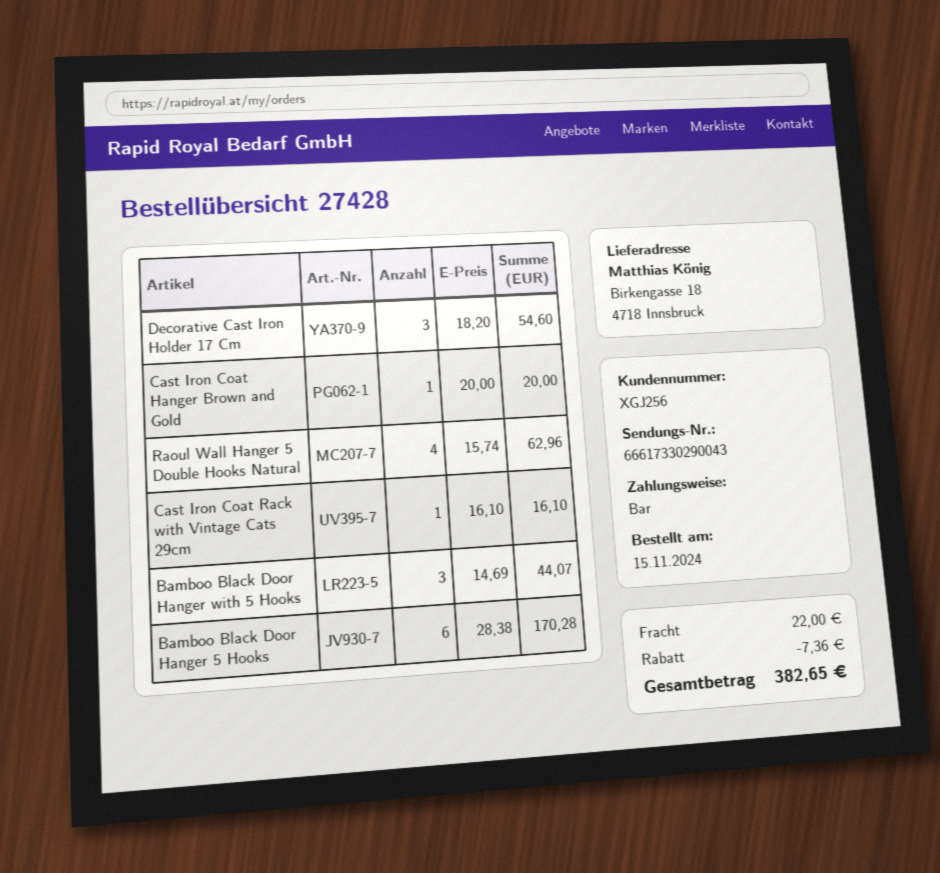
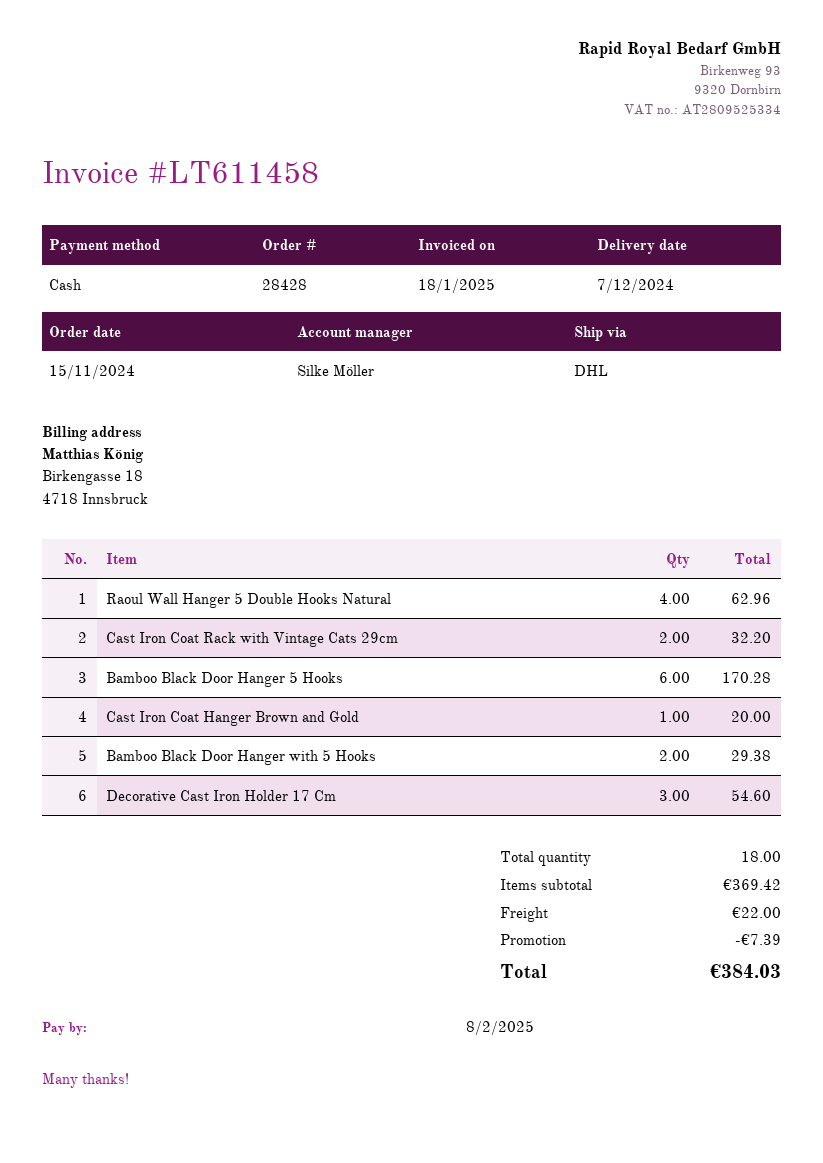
order number: 27428 -> 28428
Cast Iron Coat Rack with Vintage Cats 29cm: 1 for 16.10 -> 2 for 32.20
Bamboo Black Door Hanger with 5 Hooks: 3 for 44.07 -> 2 for 29.38
discount: 7.36 -> 7.39
total: 382.65 -> 384.03

